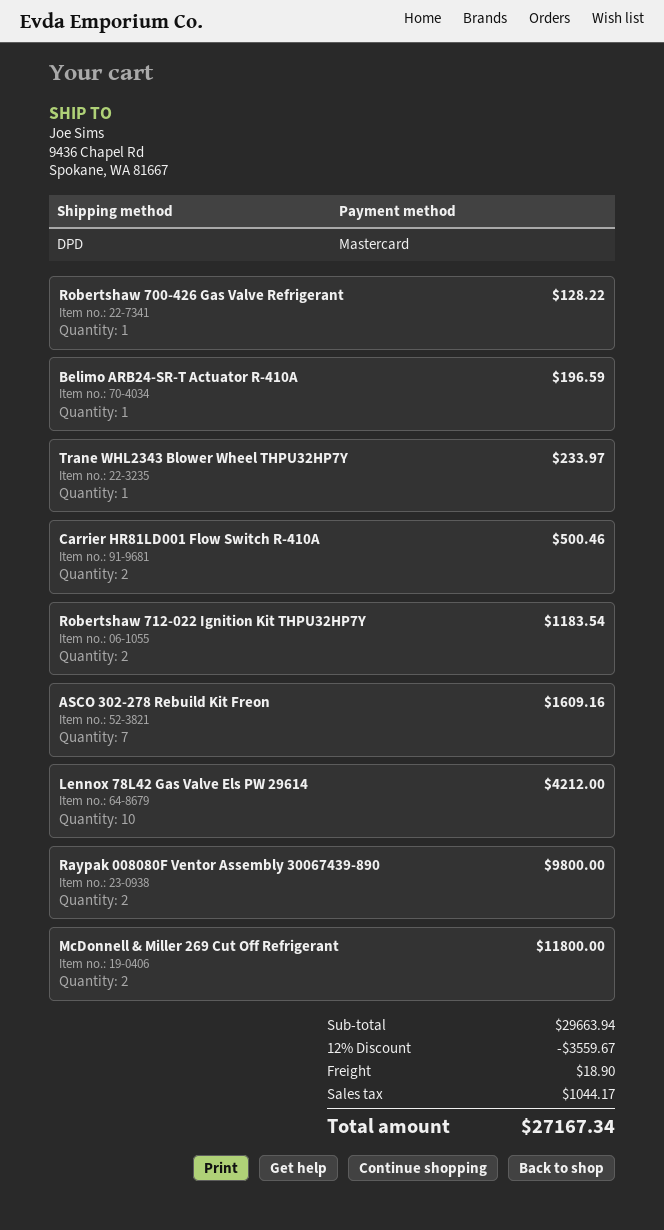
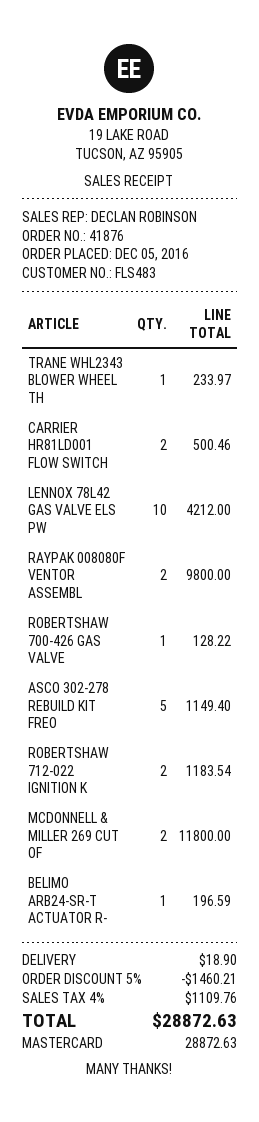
ASCO 302-278 Rebuild Kit Freon: 7 for 1609.16 -> 5 for 1149.40
discount: 12% = 3559.67 -> 5% = 1460.21
tax: 1044.17 -> 1109.76
total: 27167.34 -> 28872.63

